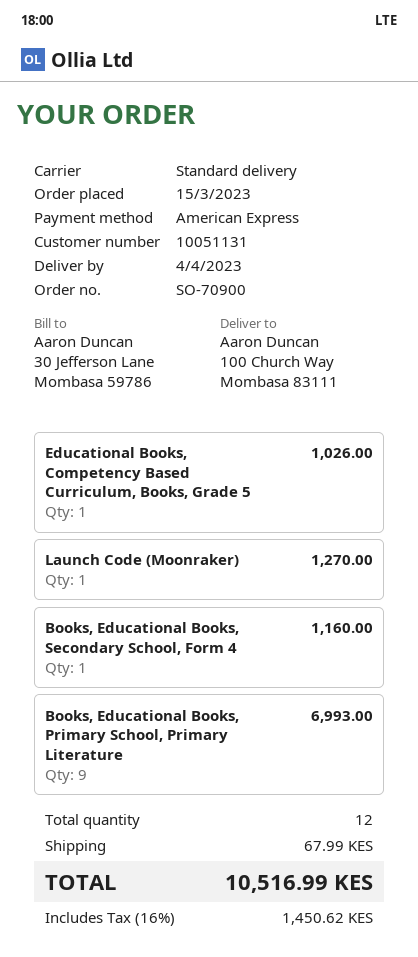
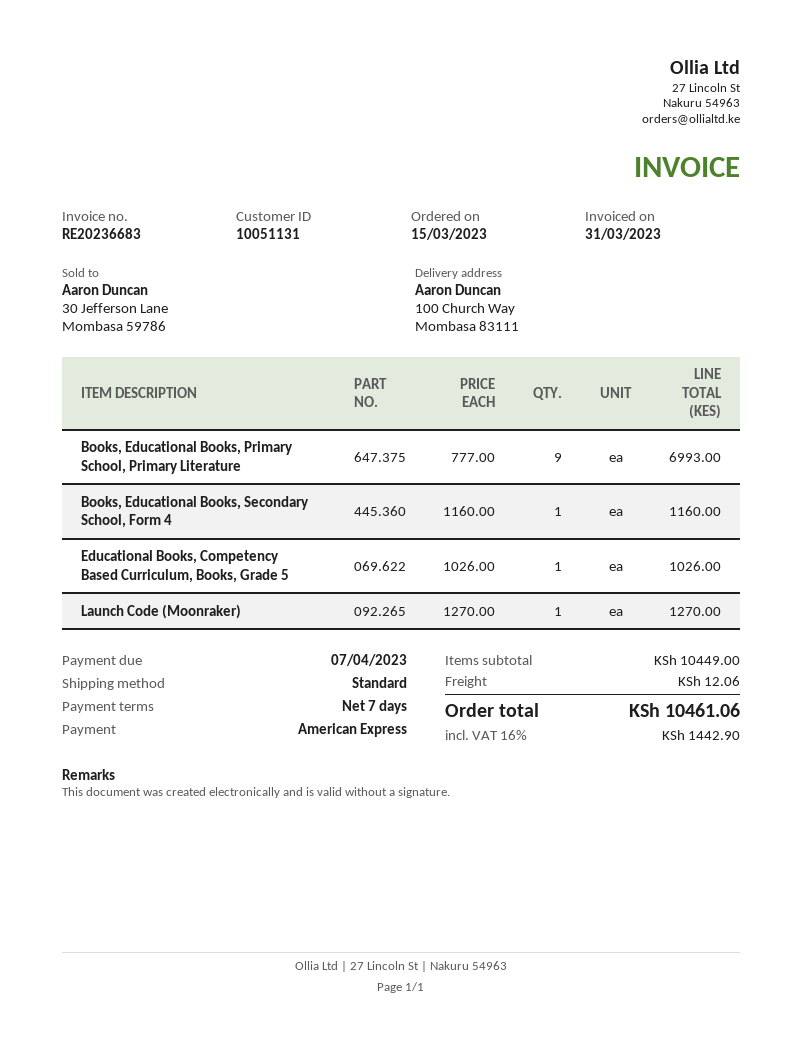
shipping: 67.99 -> 12.06
tax: 16% = 1450.62 -> 16% = 1442.90
total: 10516.99 -> 10461.06

